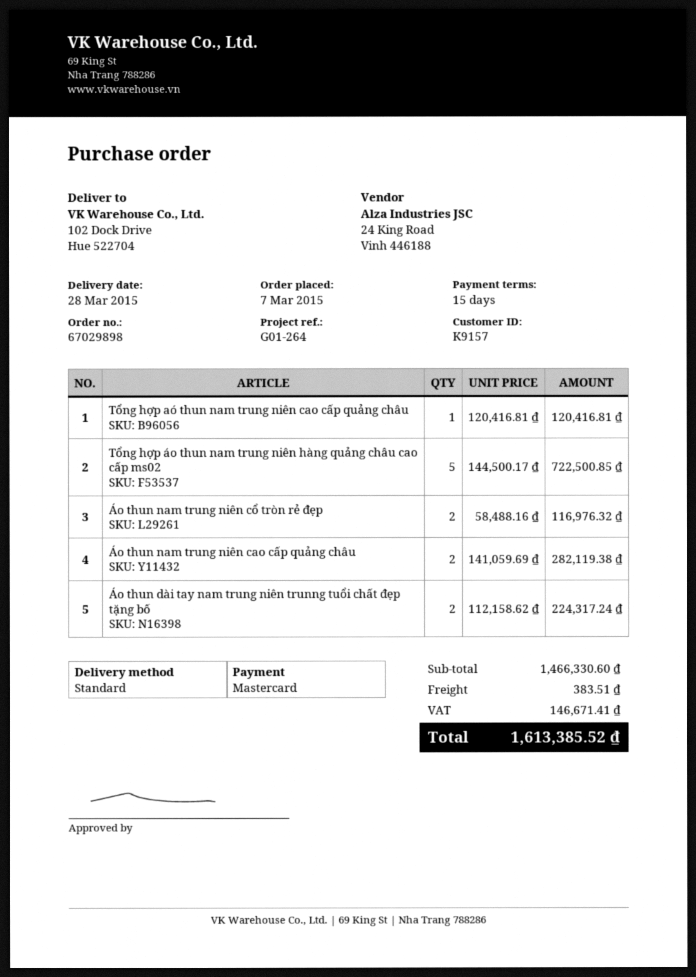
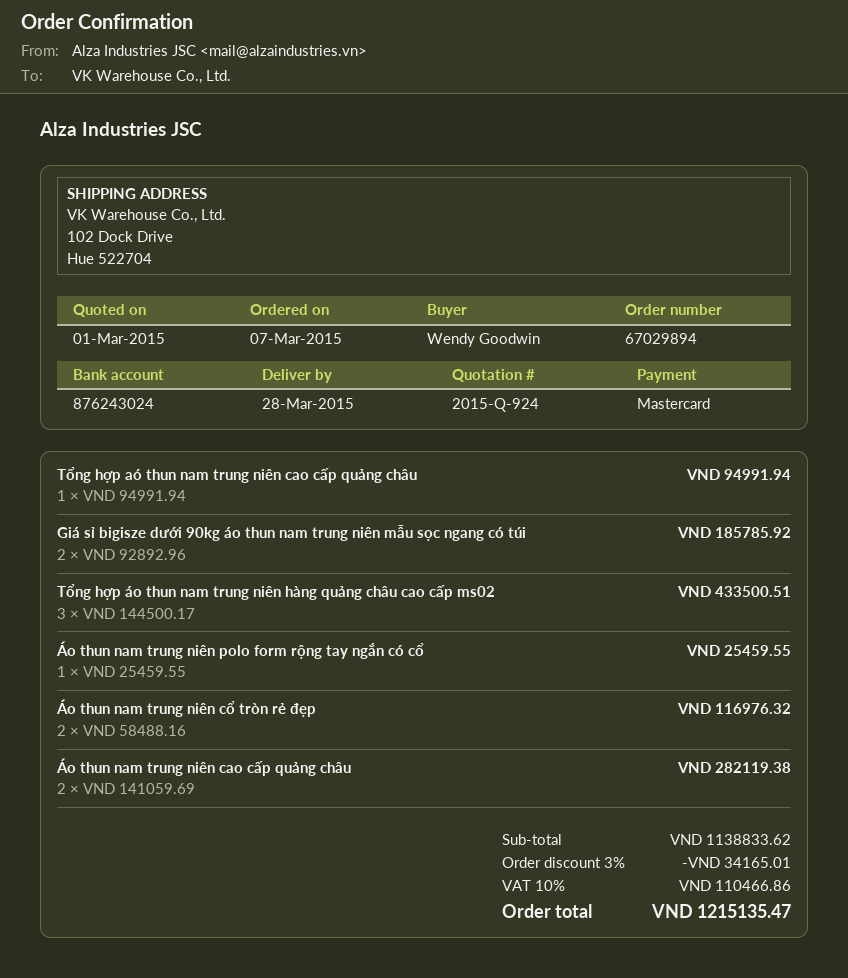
order number: 67029898 -> 67029894
Tổng hợp aó thun nam trung niên cao cấp quảng châu: 1 x 120416.81 = 120416.81 -> 1 x 94991.94 = 94991.94
Tổng hợp áo thun nam trung niên hàng quảng châu cao cấp ms02: 5 x 144500.17 = 722500.85 -> 3 x 144500.17 = 433500.51
Áo thun dài tay nam trung niên trunng tuổi chất đẹp tặng bố: 2 x 112158.62 = 224317.24 -> none
Giá sỉ bigisze dưới 90kg áo thun nam trung niên mẫu sọc ngang có túi: none -> 2 x 92892.96 = 185785.92
Áo thun nam trung niên polo form rộng tay ngắn có cổ: none -> 1 x 25459.55 = 25459.55
subtotal: 1466330.60 -> 1138833.62
discount: none -> 3% = 34165.01
shipping: 383.51 -> none
tax: 146671.41 -> 110466.86
total: 1613385.52 -> 1215135.47

